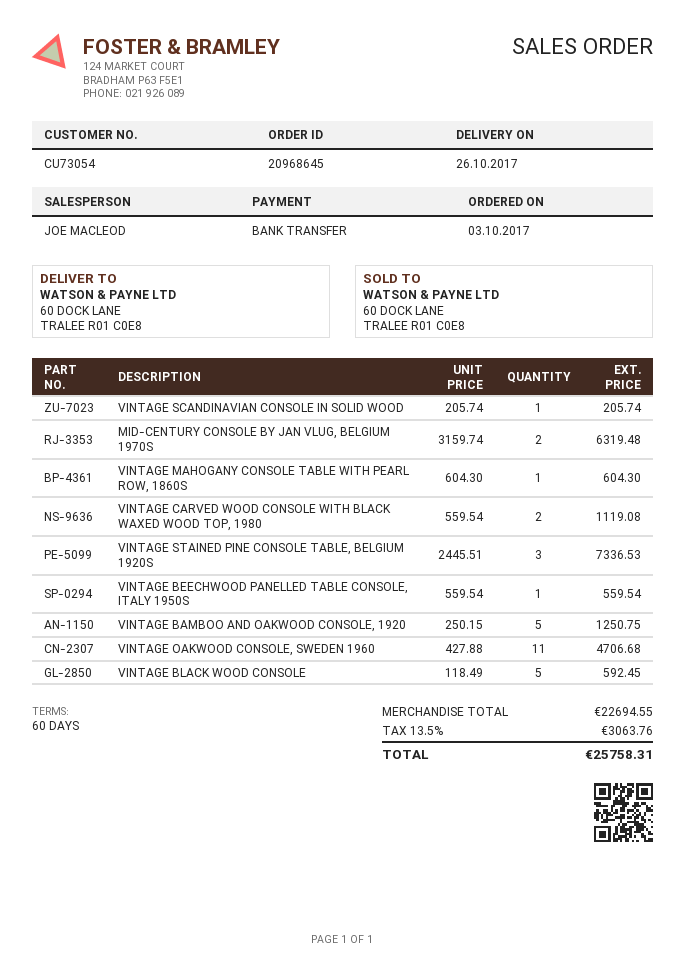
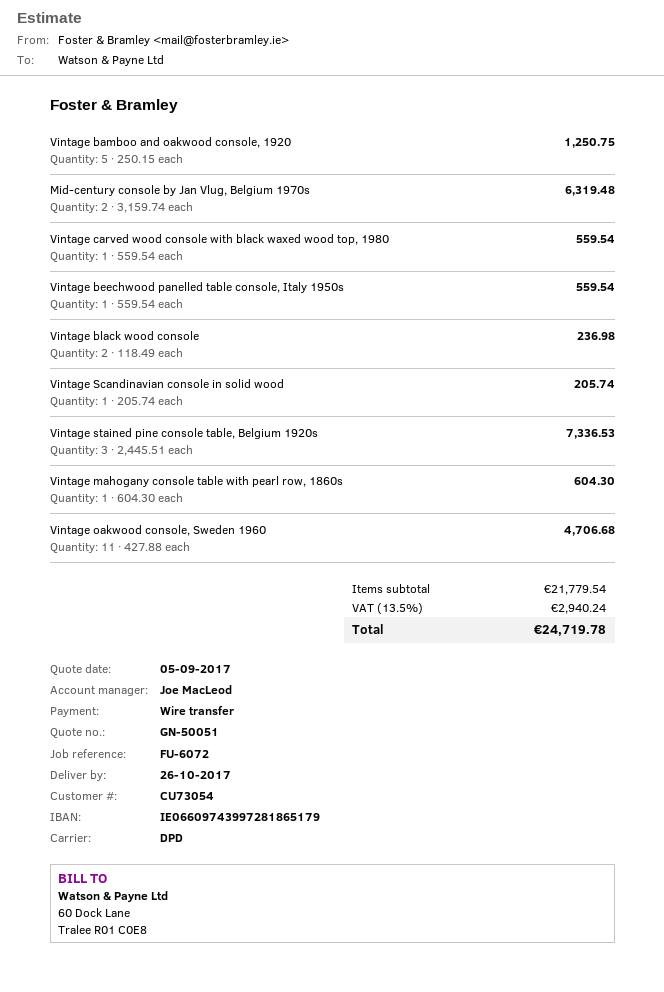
VINTAGE CARVED WOOD CONSOLE WITH BLACK WAXED WOOD TOP, 1980: 2 x 559.54 = 1119.08 -> 1 x 559.54 = 559.54
VINTAGE BLACK WOOD CONSOLE: 5 x 118.49 = 592.45 -> 2 x 118.49 = 236.98
subtotal: 22694.55 -> 21779.54
tax: 13.5% = 3063.76 -> 13.5% = 2940.24
total: 25758.31 -> 24719.78

